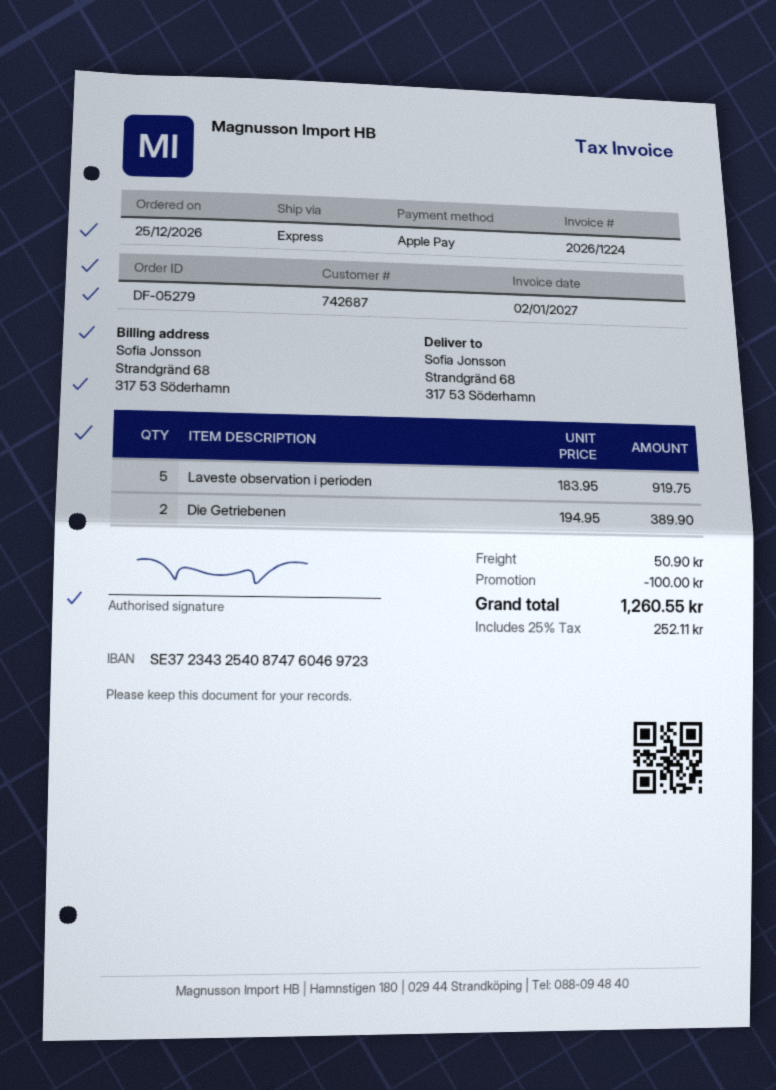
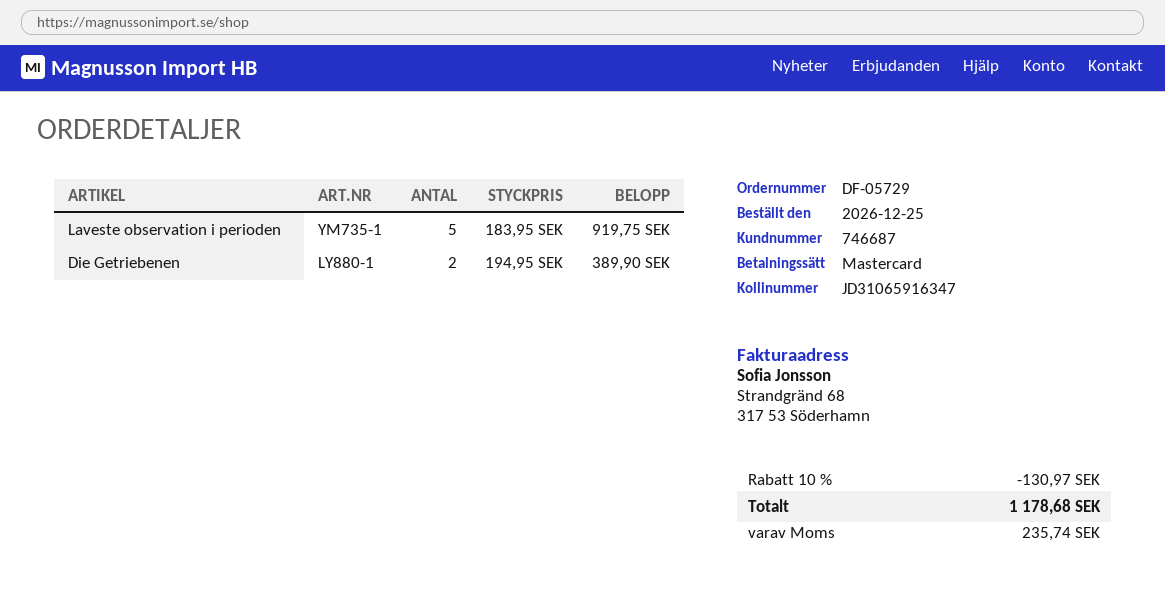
order number: DF-05279 -> DF-05729
customer number: 742687 -> 746687
payment method: Apple Pay -> Mastercard
discount: 100.00 -> 130.97
shipping: 50.90 -> none
tax: 252.11 -> 235.74
total: 1260.55 -> 1178.68

